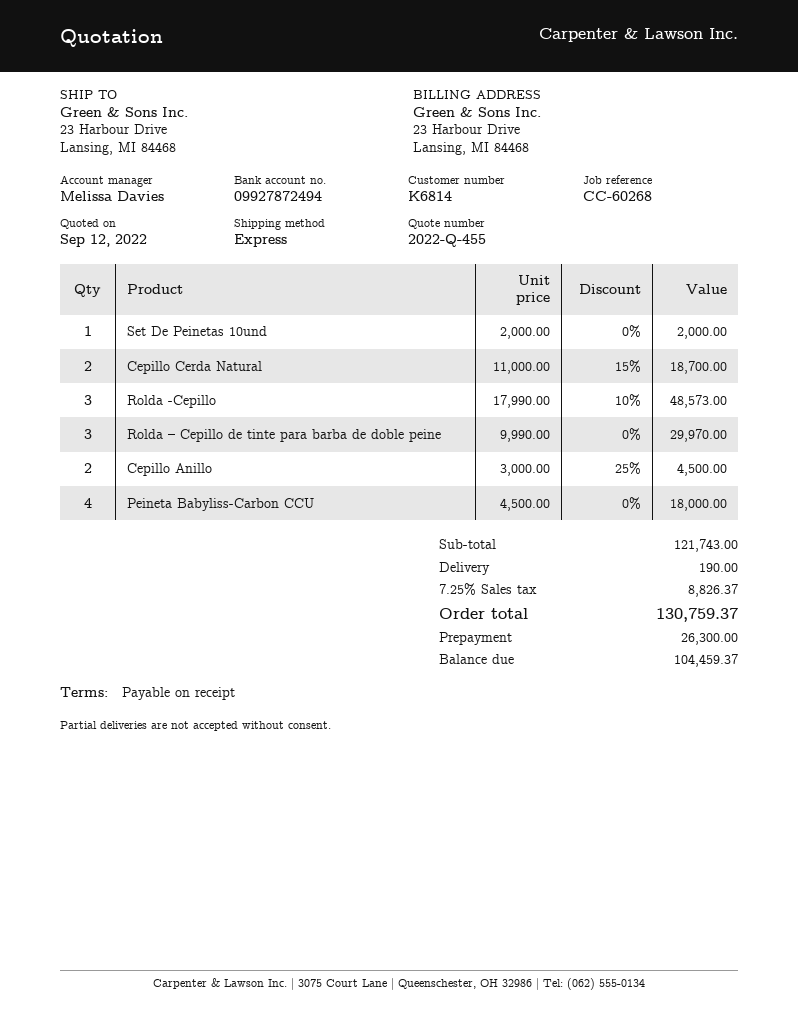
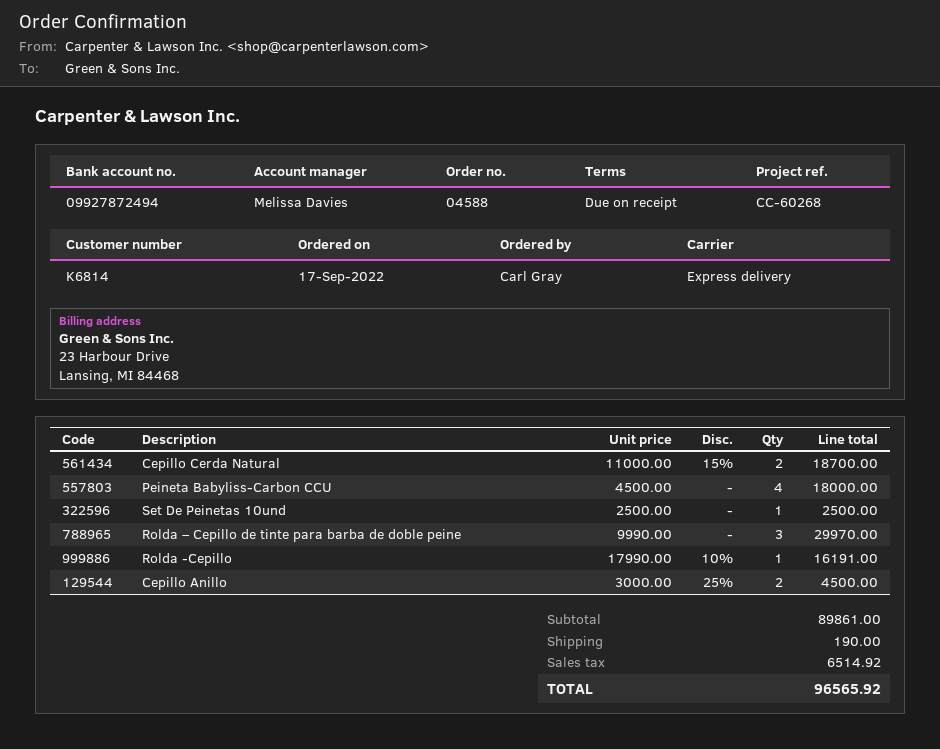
Set De Peinetas 10und: 1 x 2000.00 = 2000.00 -> 1 x 2500.00 = 2500.00
Rolda -Cepillo: 3 x 17990.00 - 10% = 48573.00 -> 1 x 17990.00 - 10% = 16191.00
subtotal: 121743.00 -> 89861.00
tax: 8826.37 -> 6514.92
total: 130759.37 -> 96565.92

